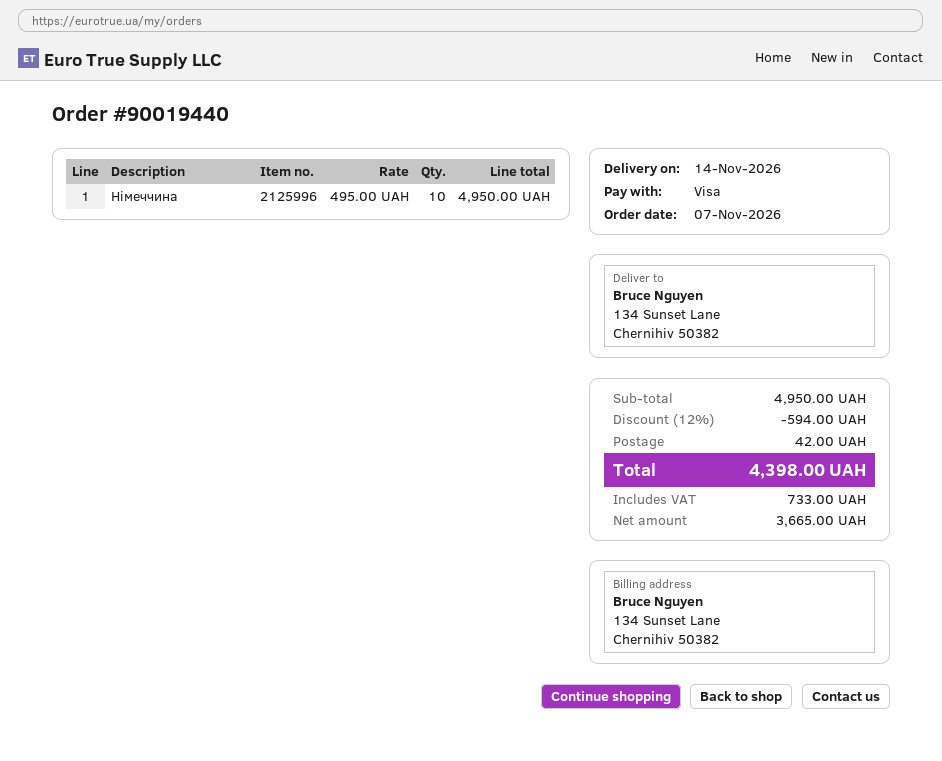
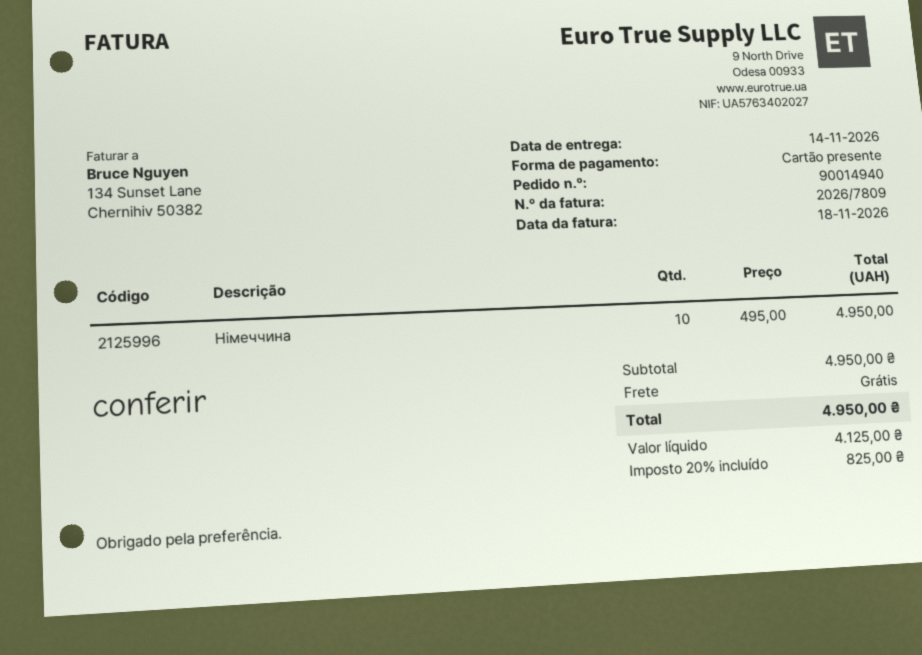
order number: 90019440 -> 90014940
payment method: Visa -> gift card
discount: 12% = 594.00 -> none
shipping: 42.00 -> 0.00
net: 3665.00 -> 4125.00
tax: 733.00 -> 825.00
total: 4398.00 -> 4950.00

